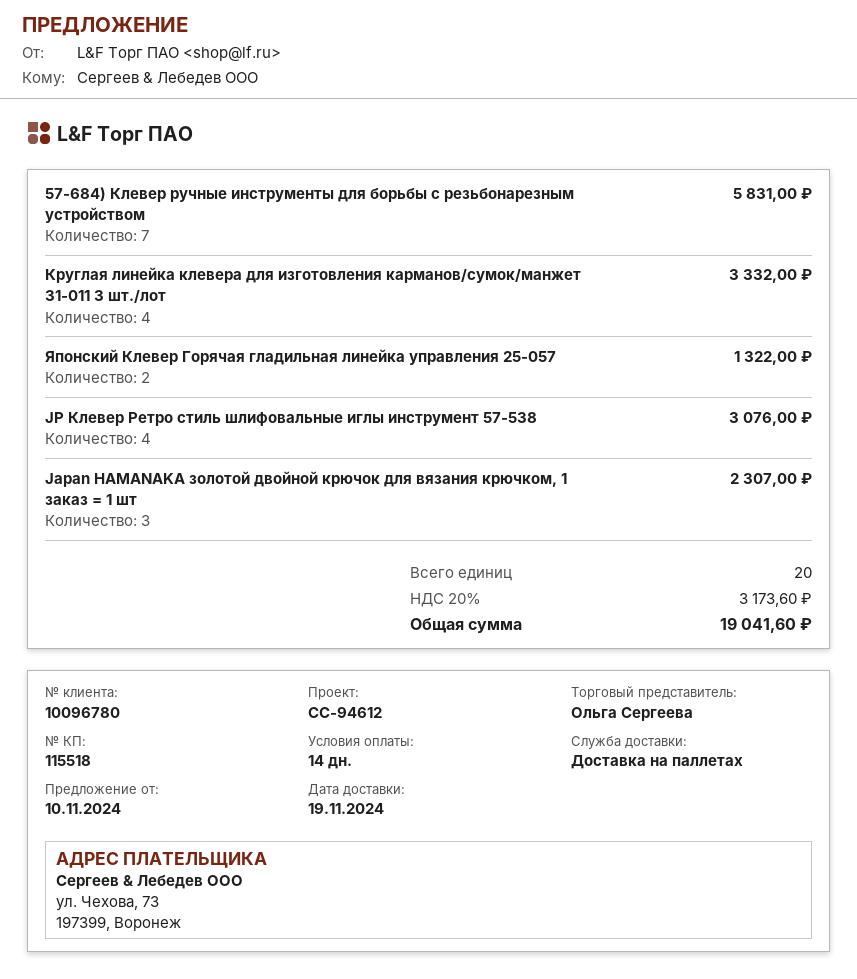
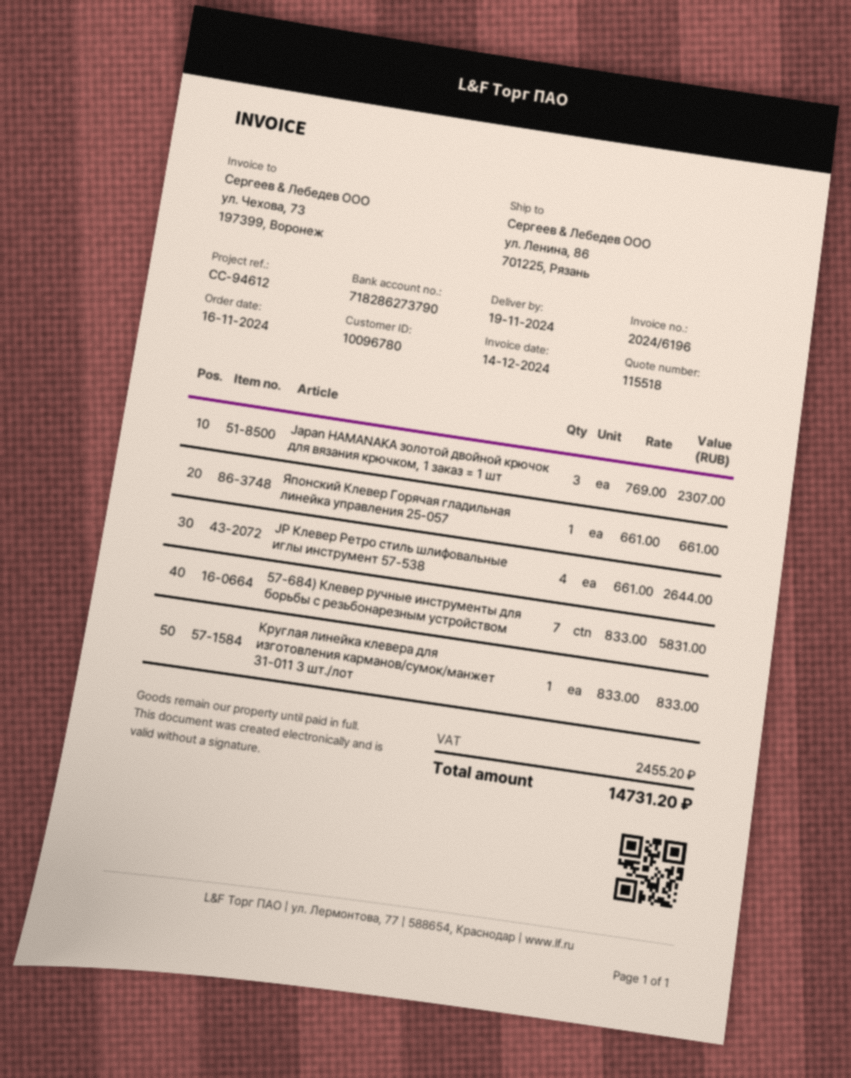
Круглая линейка клевера для изготовления карманов/сумок/манжет 31-011 3 шт./лот: 4 for 3332.00 -> 1 for 833.00
Японский Клевер Горячая гладильная линейка управления 25-057: 2 for 1322.00 -> 1 for 661.00
JP Клевер Ретро стиль шлифовальные иглы инструмент 57-538: 4 for 3076.00 -> 4 for 2644.00
tax: 3173.60 -> 2455.20
total: 19041.60 -> 14731.20

